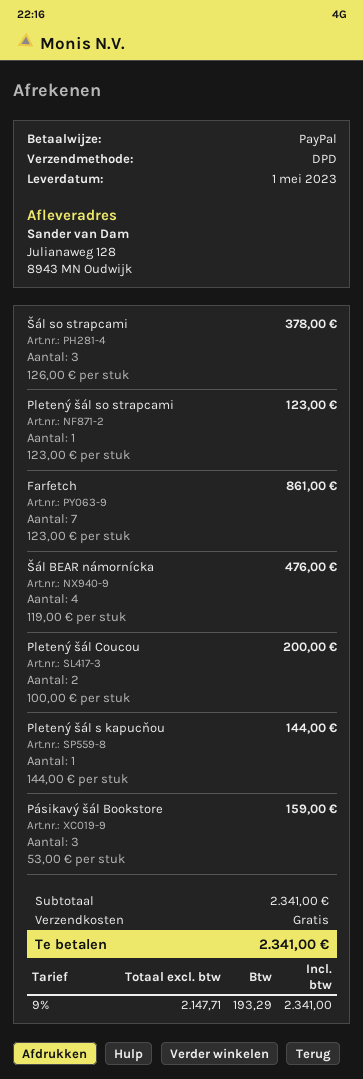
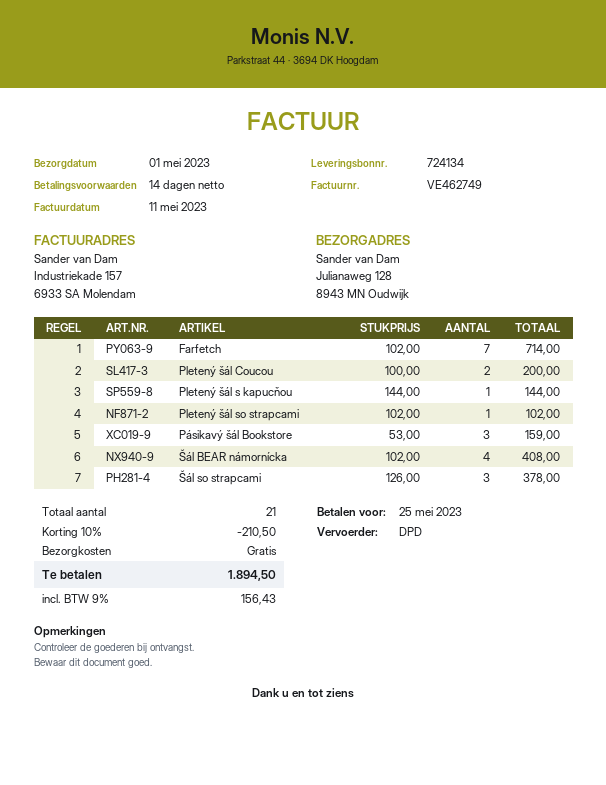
Pletený šál so strapcami: 1 x 123.00 = 123.00 -> 1 x 102.00 = 102.00
Farfetch: 7 x 123.00 = 861.00 -> 7 x 102.00 = 714.00
Šál BEAR námornícka: 4 x 119.00 = 476.00 -> 4 x 102.00 = 408.00
discount: none -> 10% = 210.50
tax: 9% = 193.29 -> 9% = 156.43
total: 2341.00 -> 1894.50

